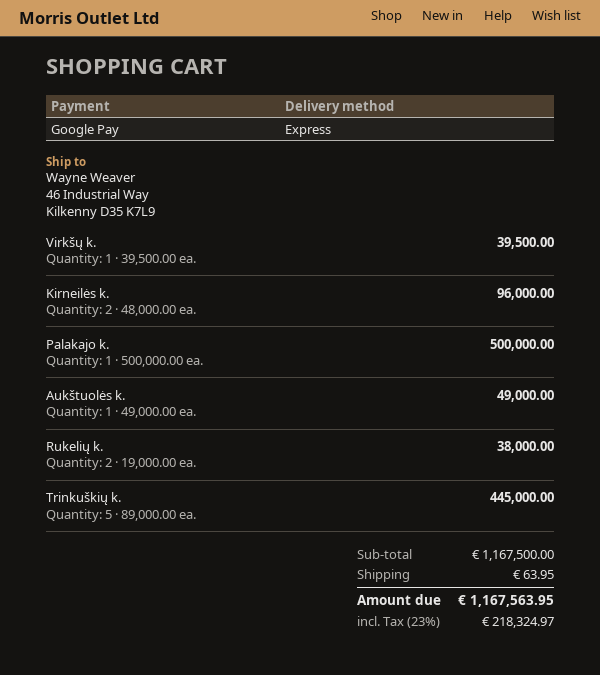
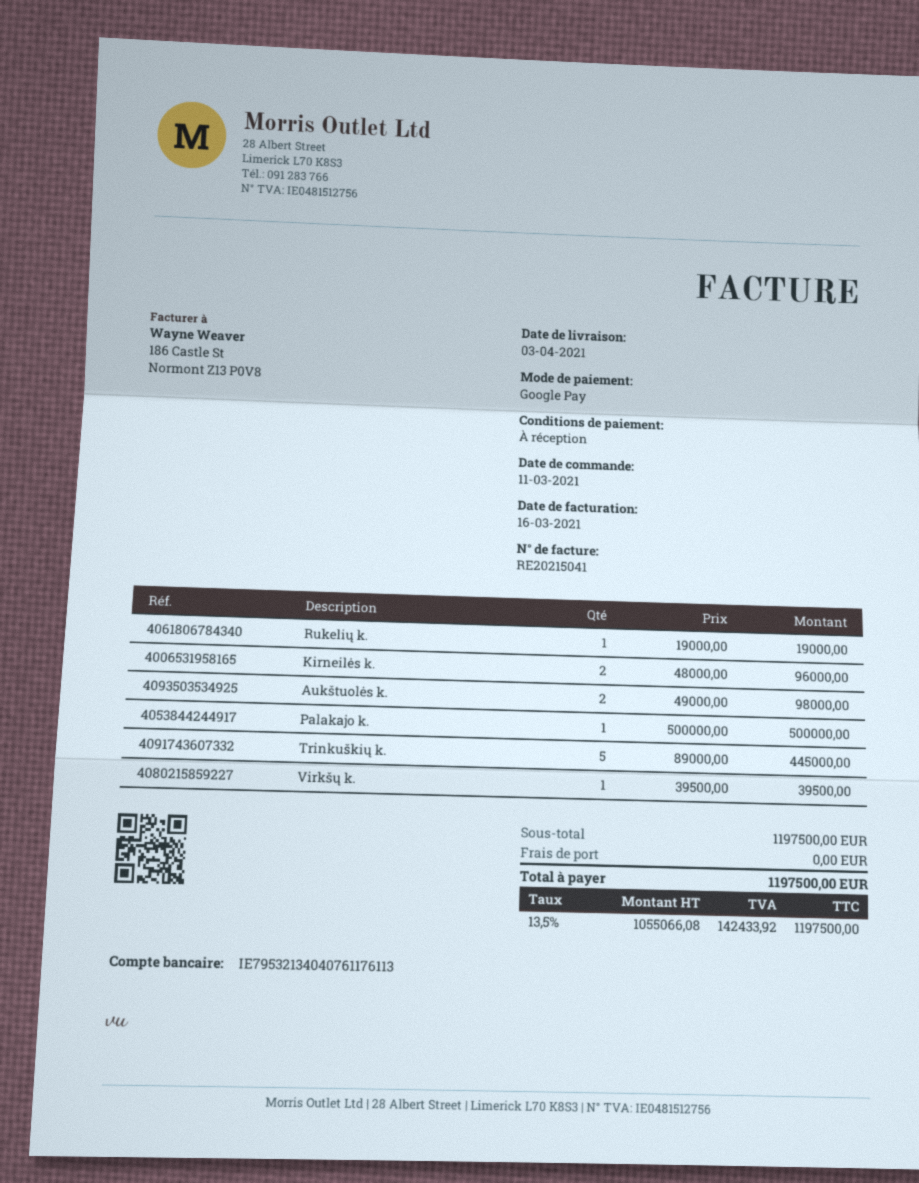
Aukštuolės k.: 1 x 49000.00 = 49000.00 -> 2 x 49000.00 = 98000.00
Rukelių k.: 2 x 19000.00 = 38000.00 -> 1 x 19000.00 = 19000.00
subtotal: 1167500.00 -> 1197500.00
shipping: 63.95 -> 0.00
tax: 23% = 218324.97 -> 13.5% = 142433.92
total: 1167563.95 -> 1197500.00

